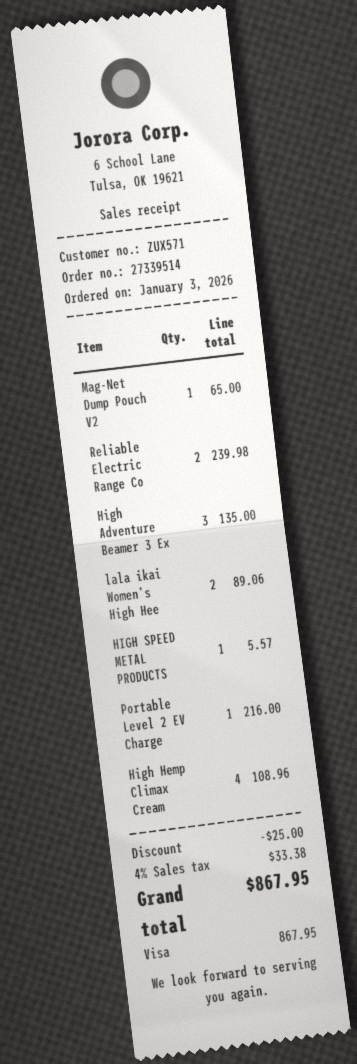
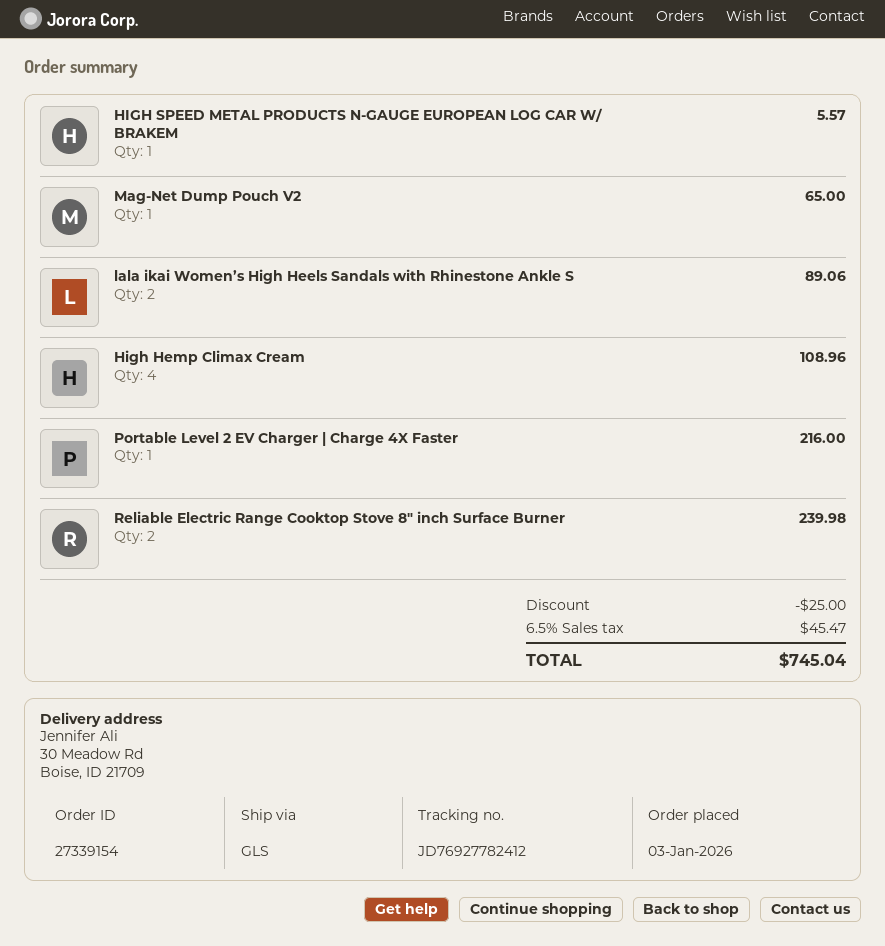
order number: 27339514 -> 27339154
High Adventure Beamer 3 Ex: 3 for 135.00 -> none
tax: 4% = 33.38 -> 6.5% = 45.47
total: 867.95 -> 745.04

